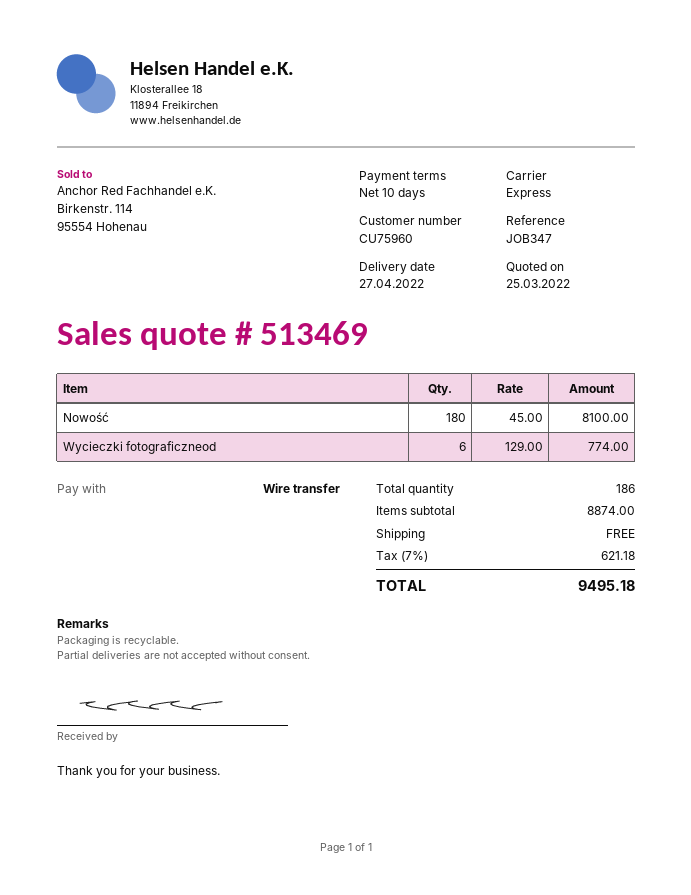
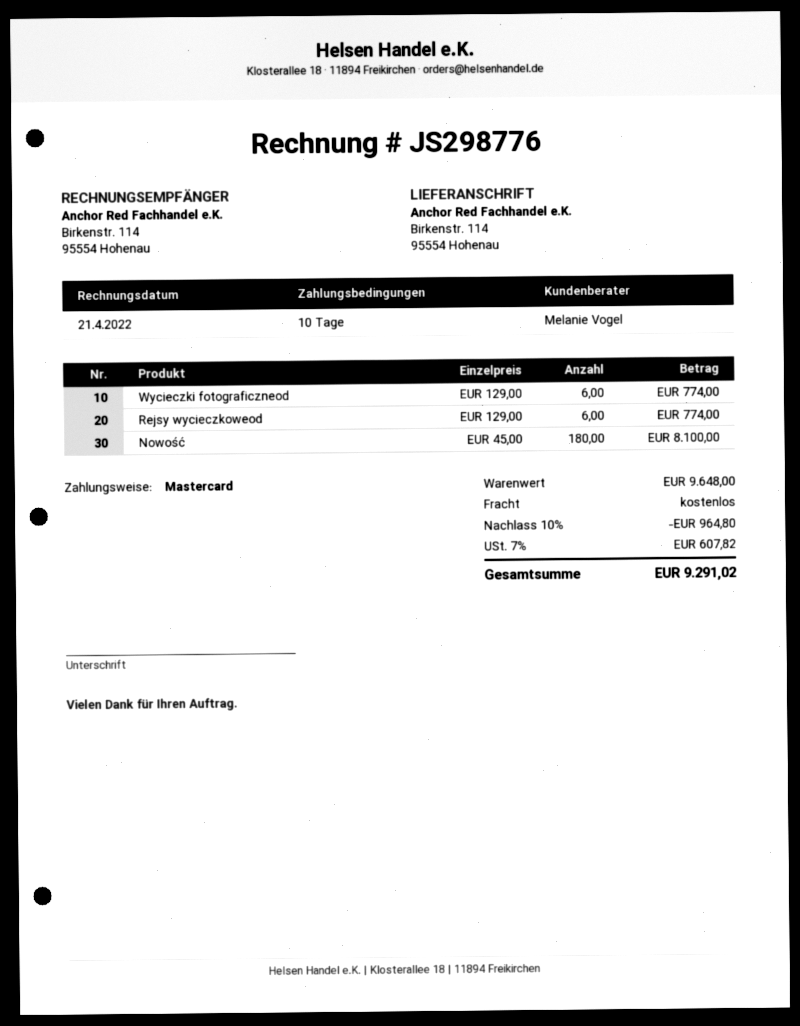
payment method: bank transfer -> Mastercard
Rejsy wycieczkoweod: none -> 6 x 129.00 = 774.00
subtotal: 8874.00 -> 9648.00
discount: none -> 10% = 964.80
tax: 7% = 621.18 -> 7% = 607.82
total: 9495.18 -> 9291.02

